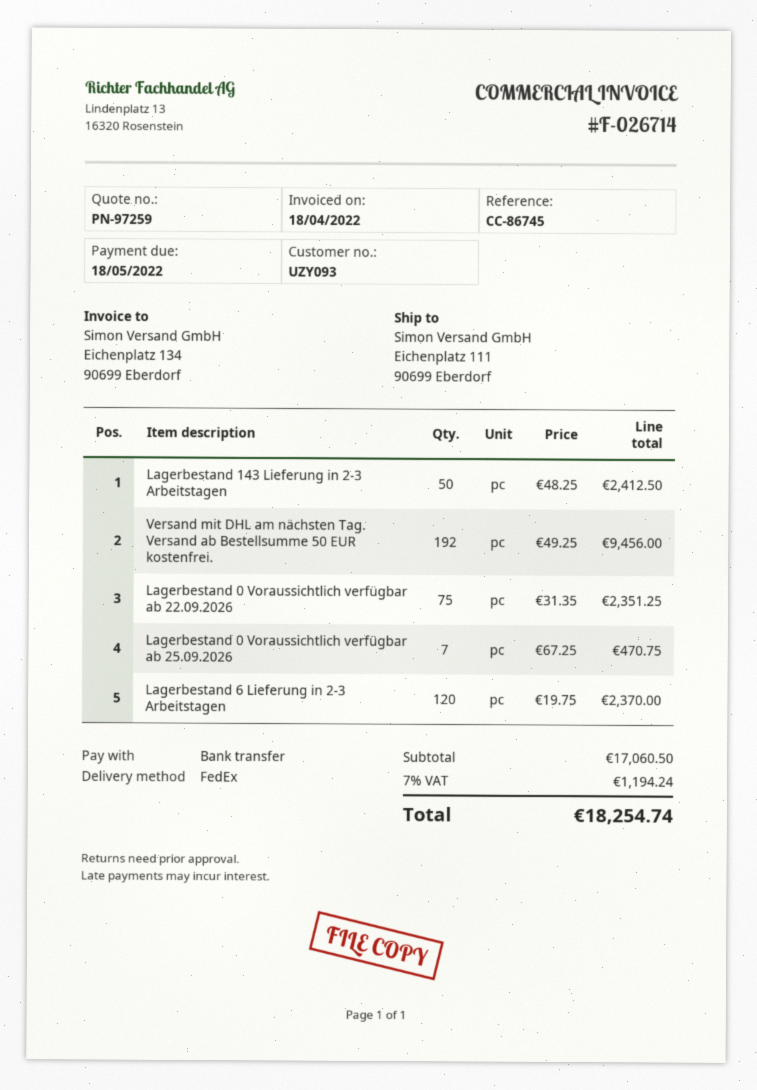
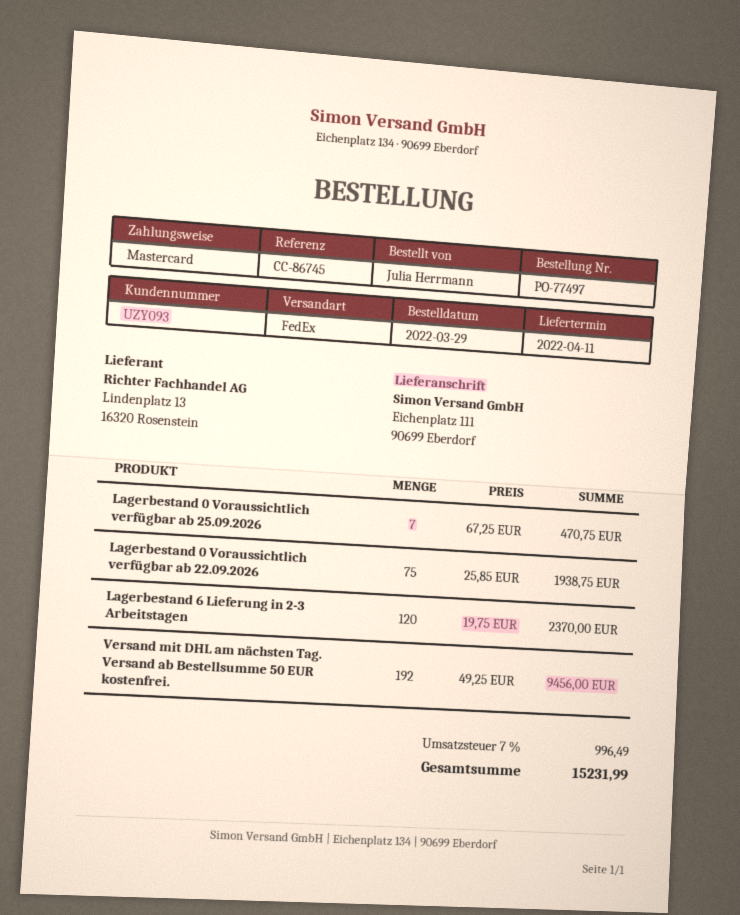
payment method: bank transfer -> Mastercard
Lagerbestand 143 Lieferung in 2-3 Arbeitstagen: 50 x 48.25 = 2412.50 -> none
Lagerbestand 0 Voraussichtlich verfügbar ab 22.09.2026: 75 x 31.35 = 2351.25 -> 75 x 25.85 = 1938.75
tax: 7% = 1194.24 -> 7% = 996.49
total: 18254.74 -> 15231.99

